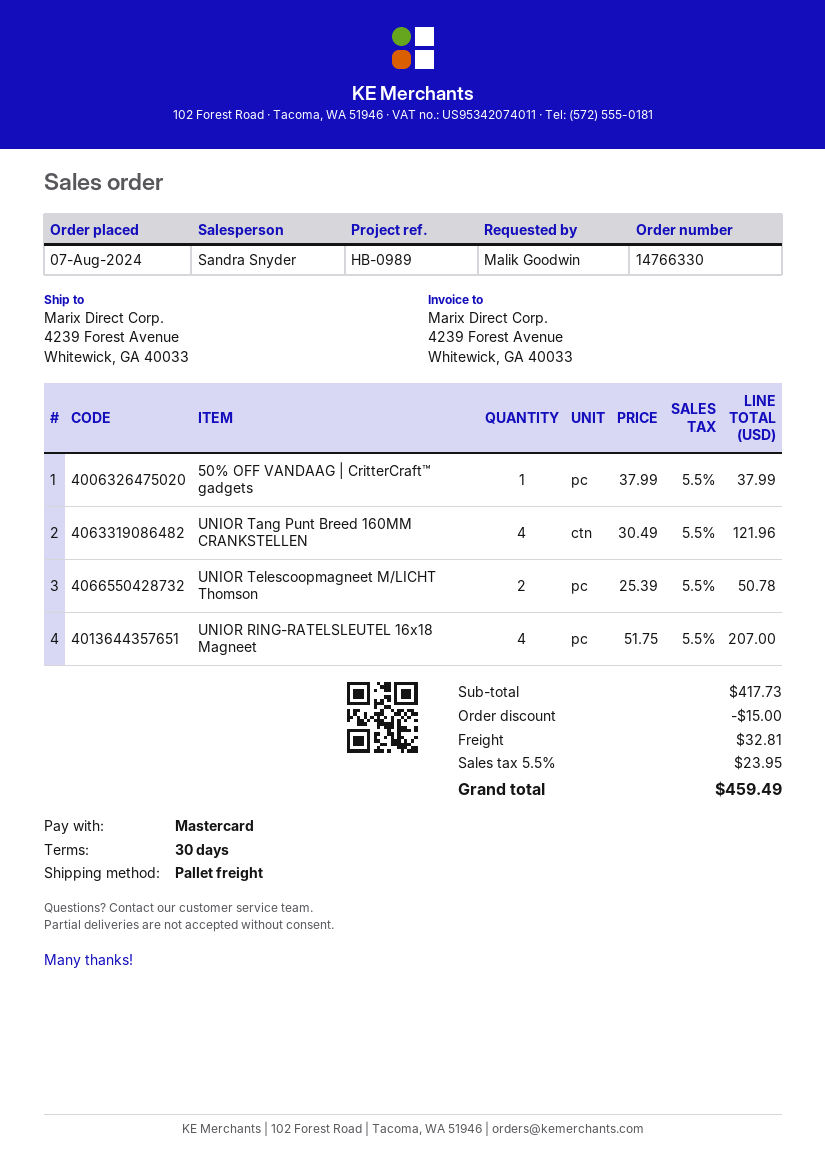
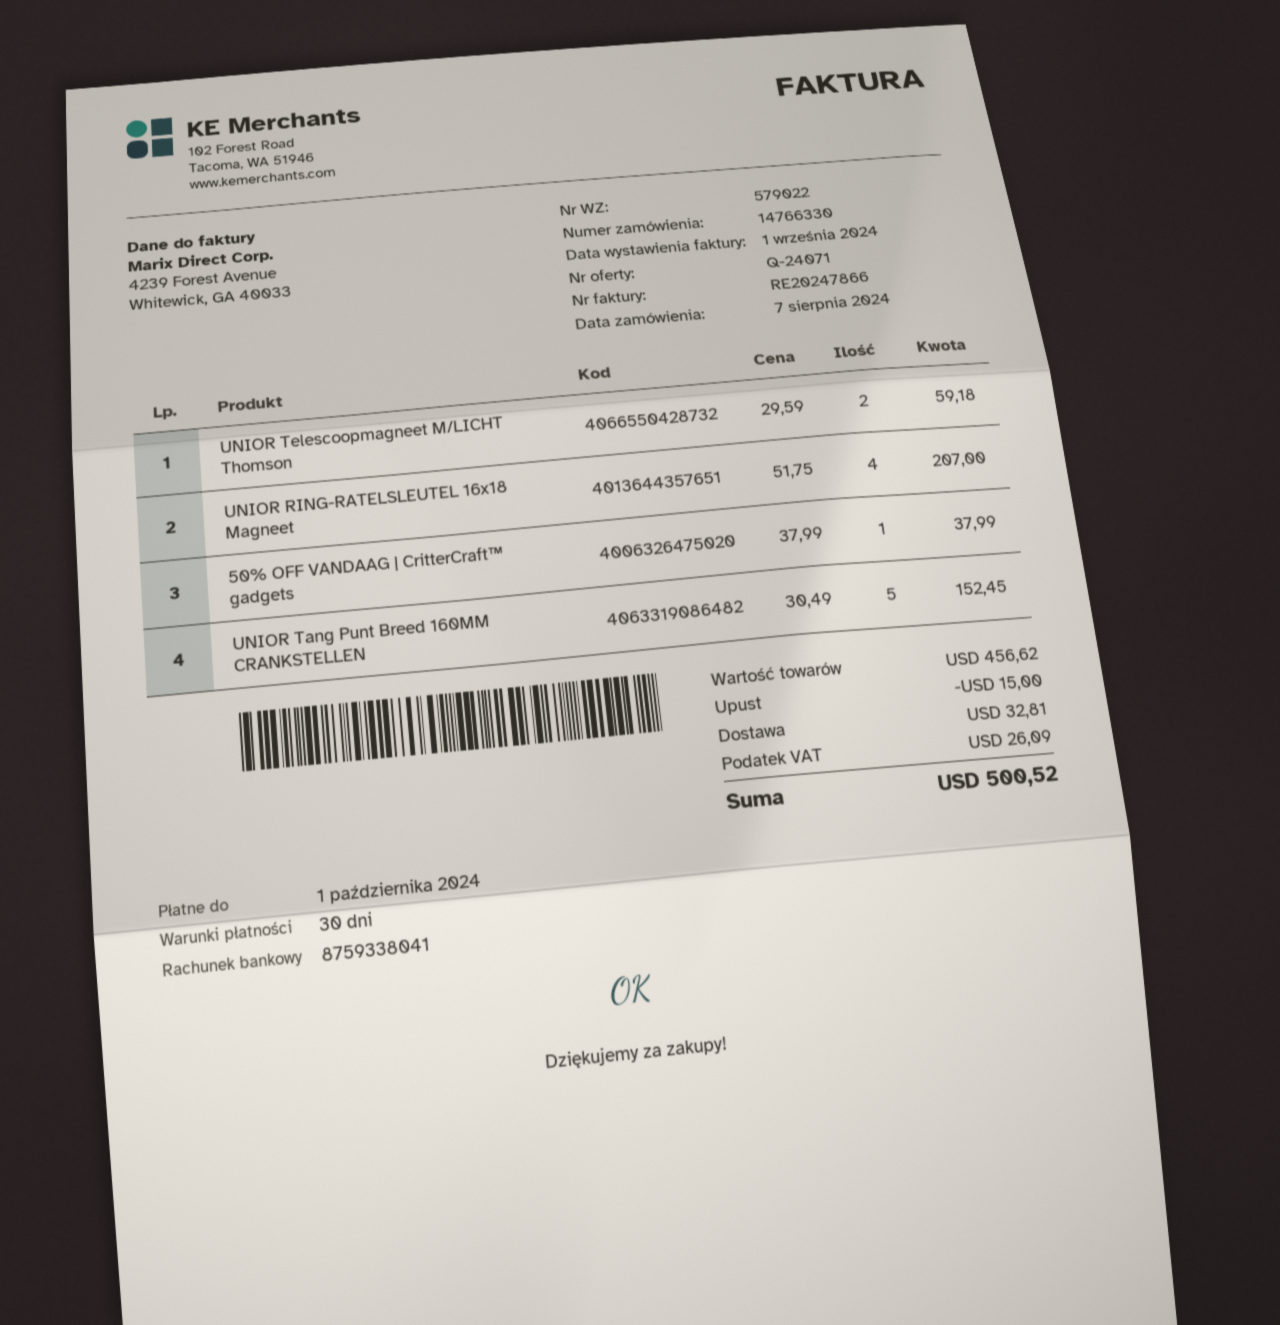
UNIOR Tang Punt Breed 160MM CRANKSTELLEN: 4 x 30.49 = 121.96 -> 5 x 30.49 = 152.45
UNIOR Telescoopmagneet M/LICHT Thomson: 2 x 25.39 = 50.78 -> 2 x 29.59 = 59.18
subtotal: 417.73 -> 456.62
tax: 23.95 -> 26.09
total: 459.49 -> 500.52

